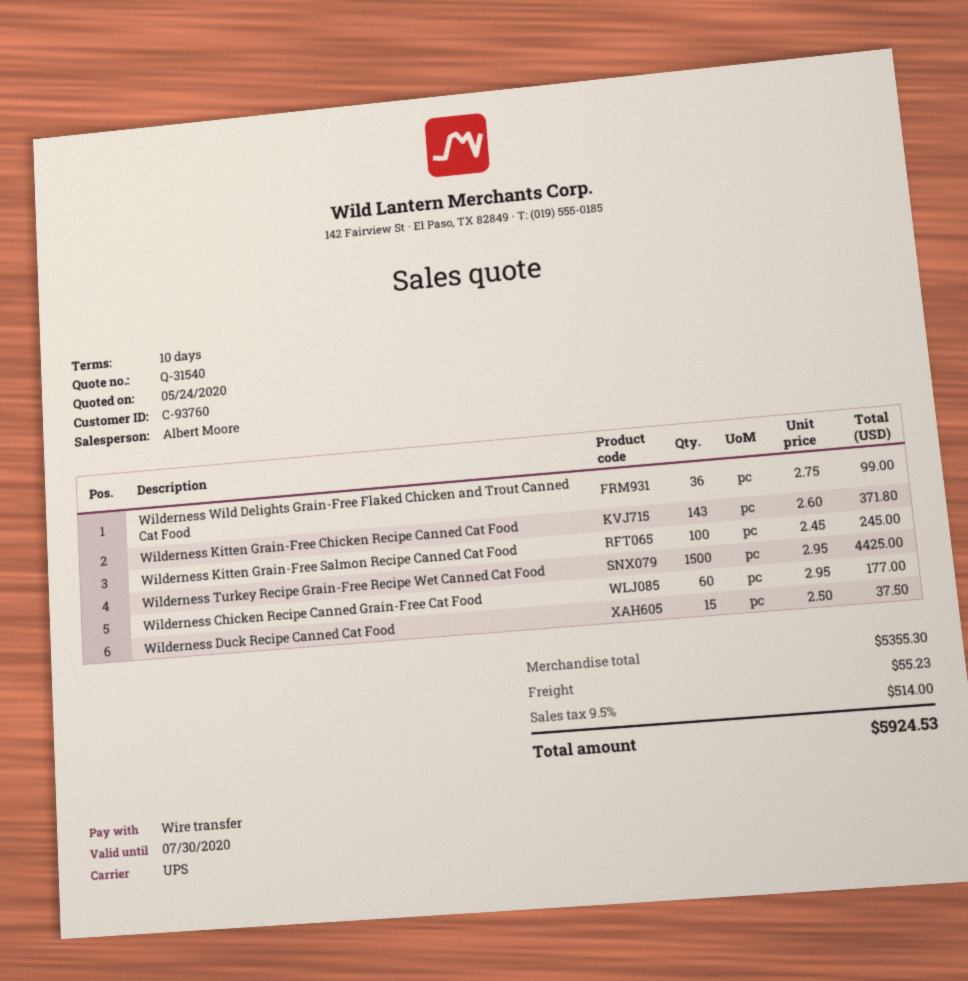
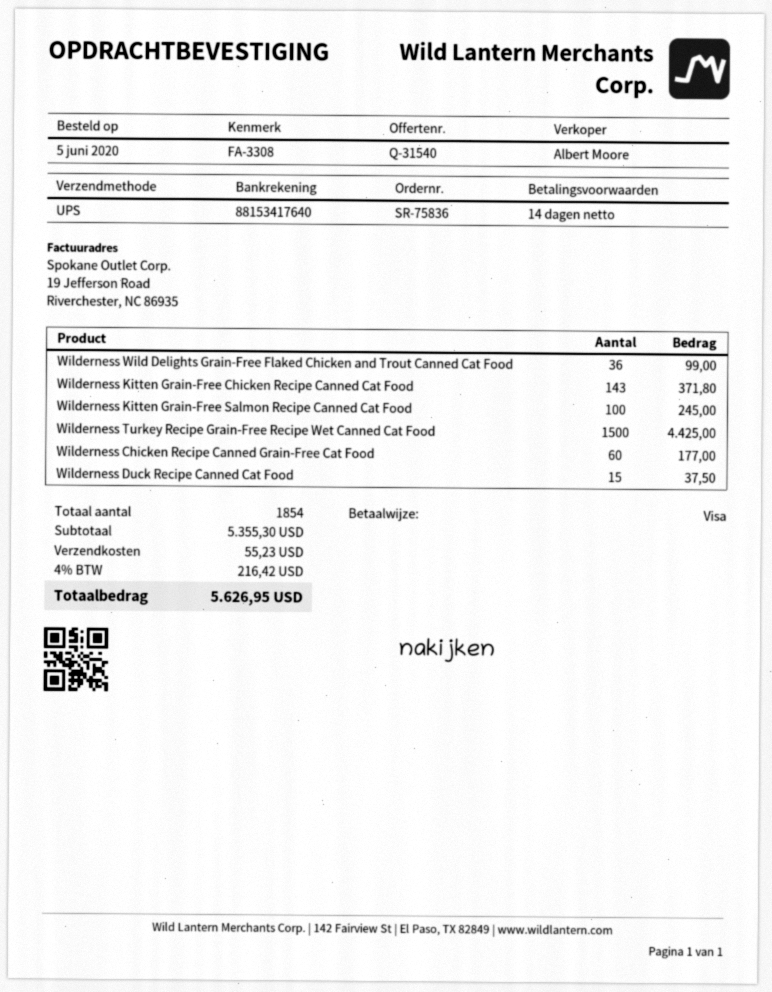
payment terms: 10 days -> 14 days
payment method: bank transfer -> Visa
tax: 9.5% = 514.00 -> 4% = 216.42
total: 5924.53 -> 5626.95

